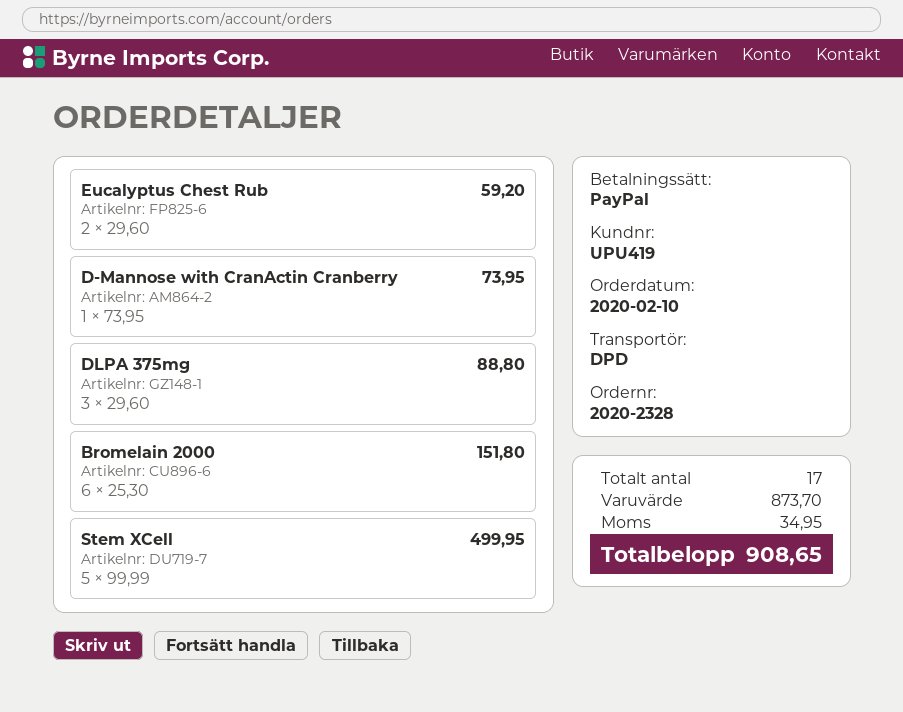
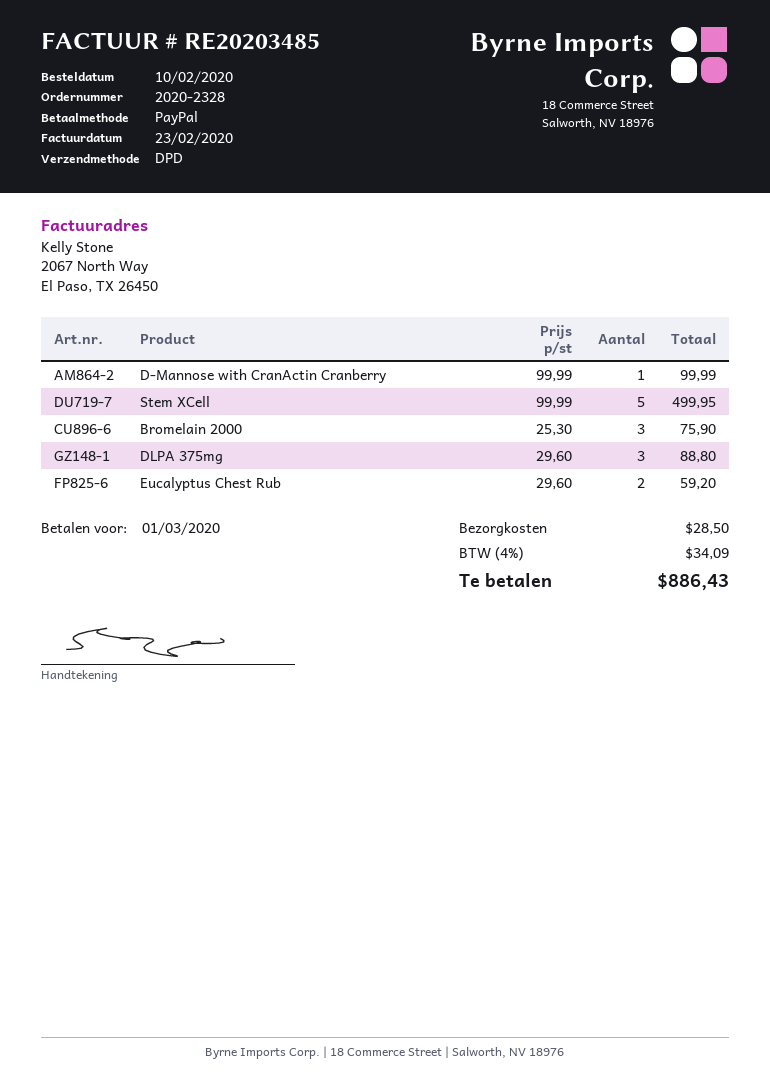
D-Mannose with CranActin Cranberry: 1 x 73.95 = 73.95 -> 1 x 99.99 = 99.99
Bromelain 2000: 6 x 25.30 = 151.80 -> 3 x 25.30 = 75.90
shipping: none -> 28.50
tax: 34.95 -> 34.09
total: 908.65 -> 886.43

